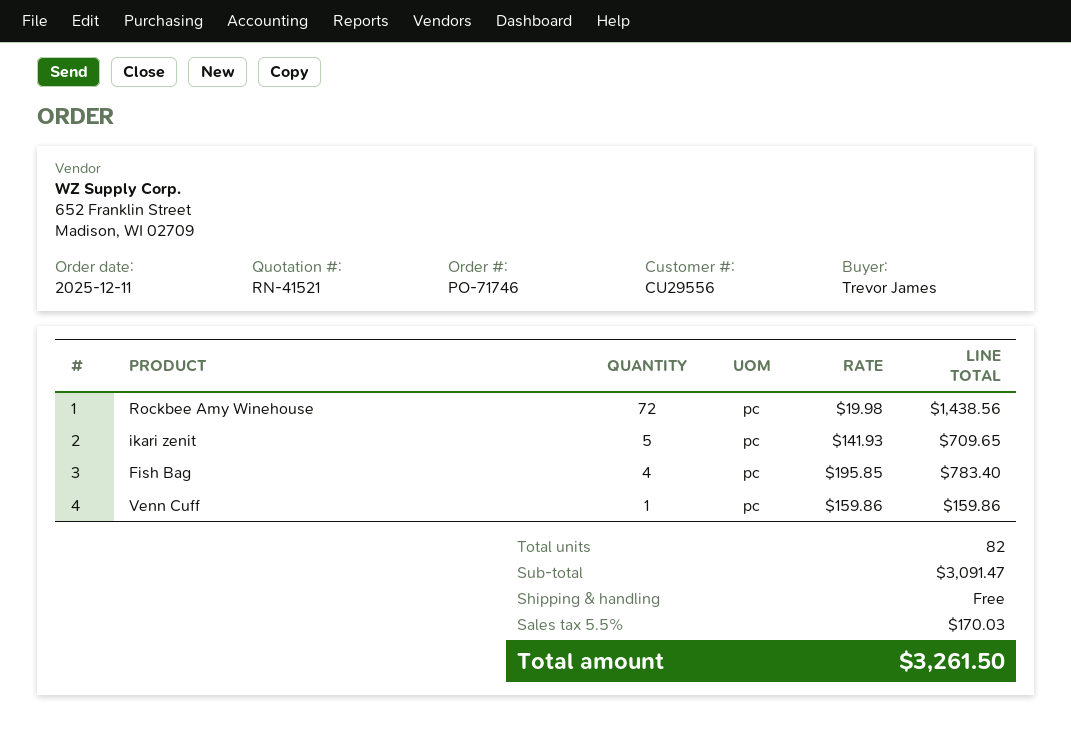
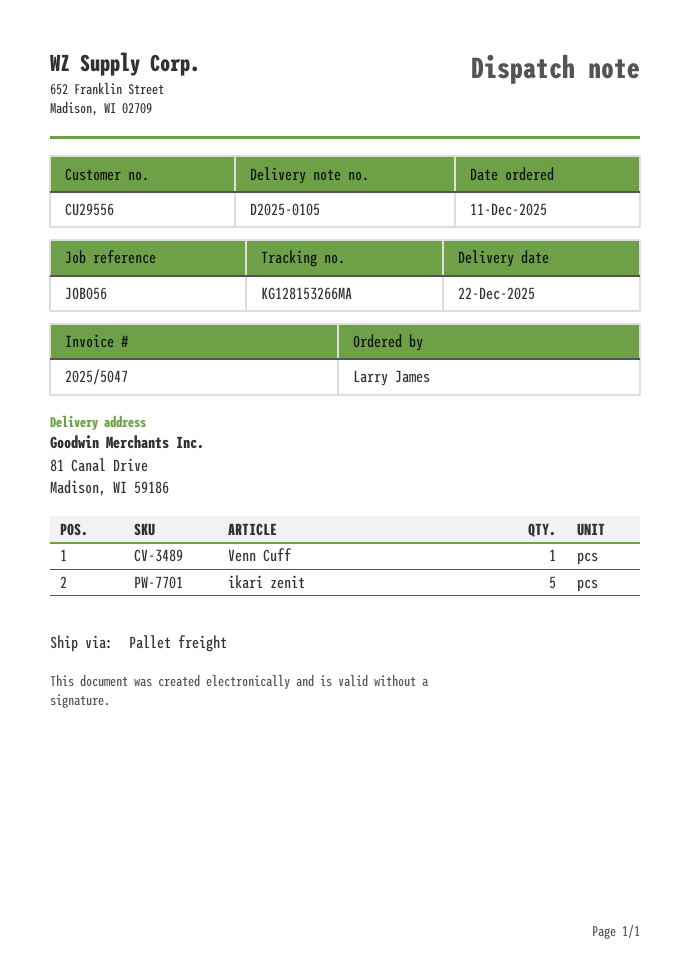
ordered by: Trevor James -> Larry James
Rockbee Amy Winehouse: 72 -> none
Fish Bag: 4 -> none

